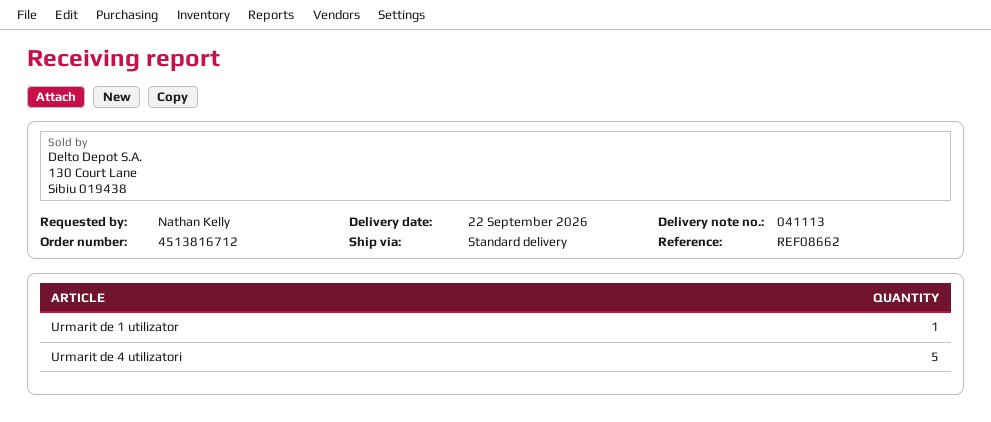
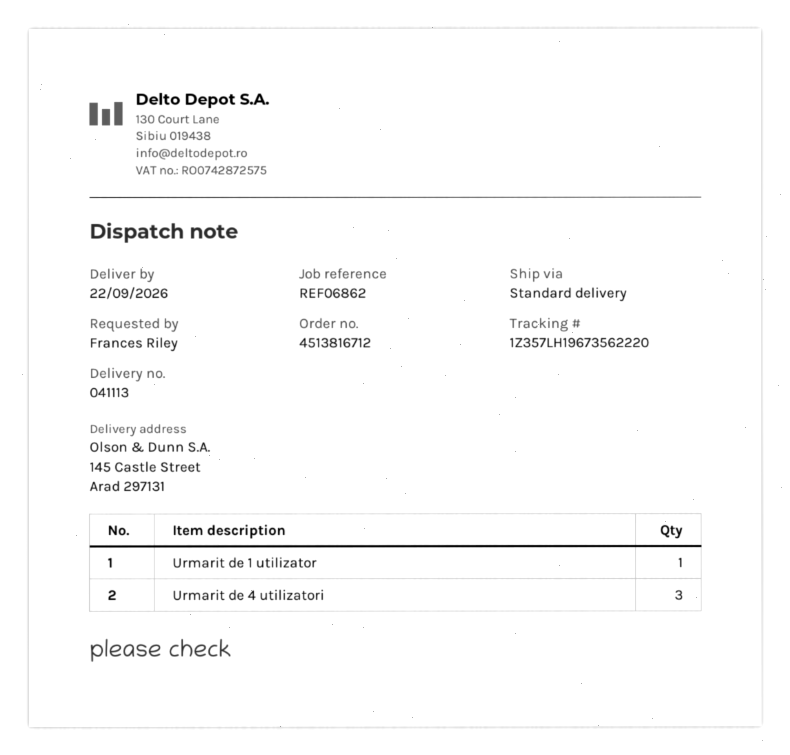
reference: REF08662 -> REF06862
ordered by: Nathan Kelly -> Frances Riley
Urmarit de 4 utilizatori: 5 -> 3

